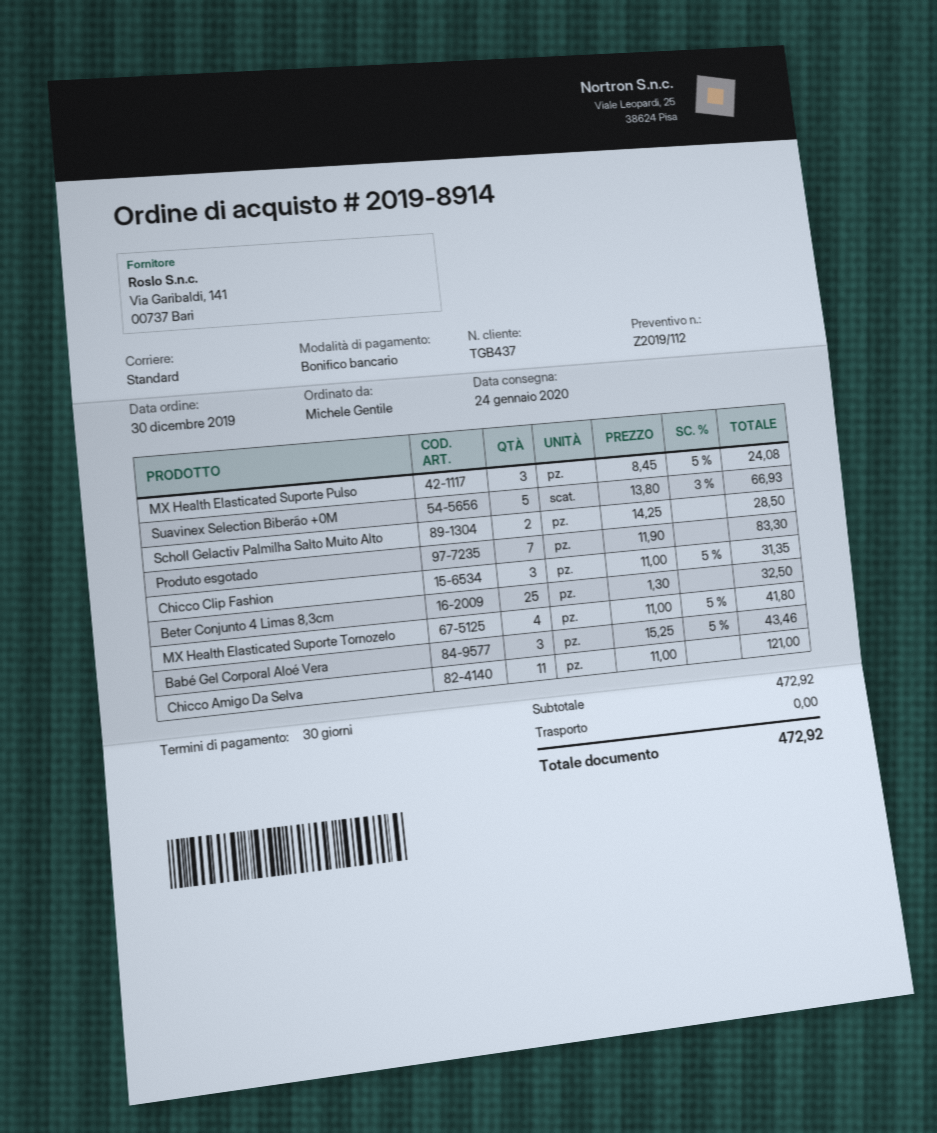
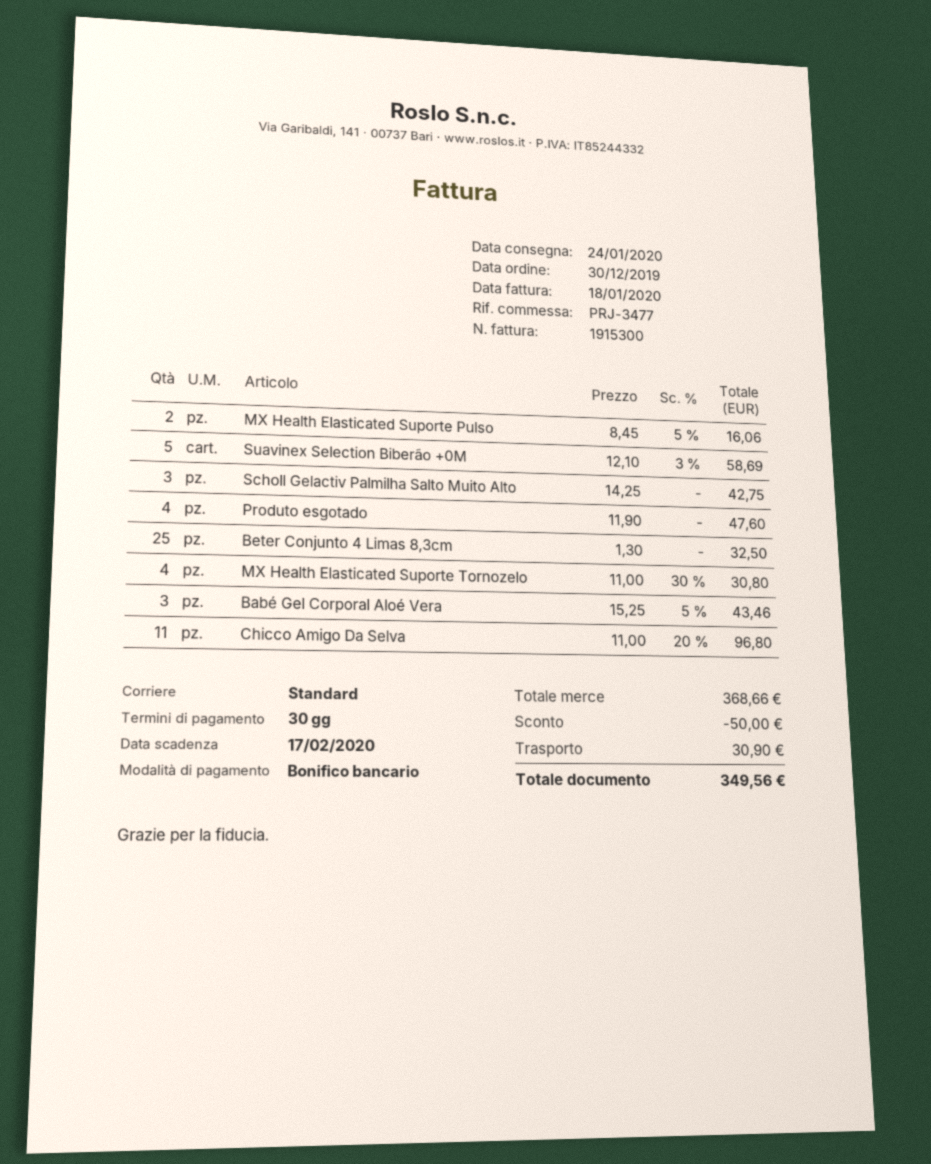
MX Health Elasticated Suporte Pulso: 3 x 8.45 - 5% = 24.08 -> 2 x 8.45 - 5% = 16.06
Suavinex Selection Biberão +0M: 5 x 13.80 - 3% = 66.93 -> 5 x 12.10 - 3% = 58.69
Scholl Gelactiv Palmilha Salto Muito Alto: 2 x 14.25 = 28.50 -> 3 x 14.25 = 42.75
Produto esgotado: 7 x 11.90 = 83.30 -> 4 x 11.90 = 47.60
Chicco Clip Fashion: 3 x 11.00 - 5% = 31.35 -> none
MX Health Elasticated Suporte Tornozelo: 4 x 11.00 - 5% = 41.80 -> 4 x 11.00 - 30% = 30.80
Chicco Amigo Da Selva: 11 x 11.00 = 121.00 -> 11 x 11.00 - 20% = 96.80
subtotal: 472.92 -> 368.66
discount: none -> 50.00
shipping: 0.00 -> 30.90
total: 472.92 -> 349.56

